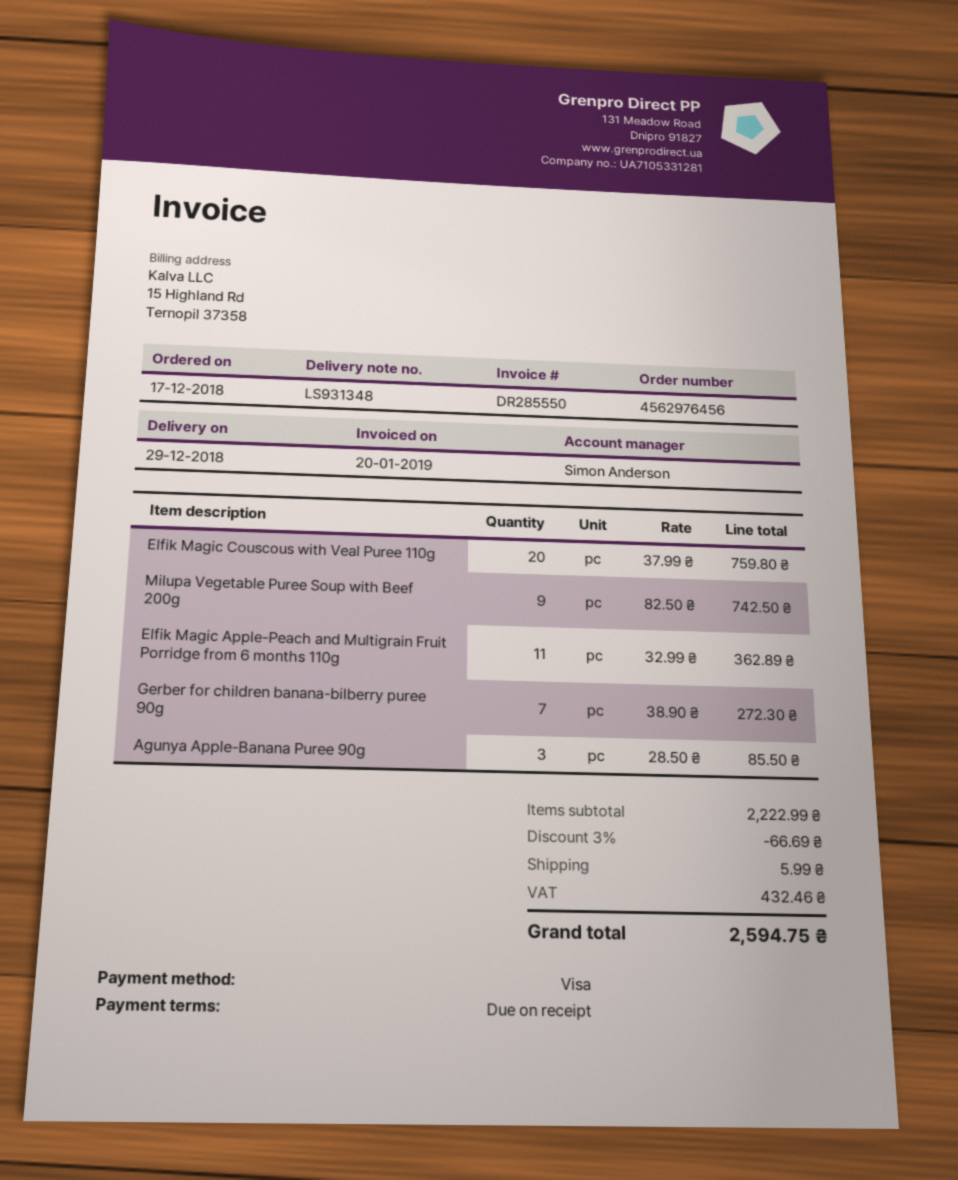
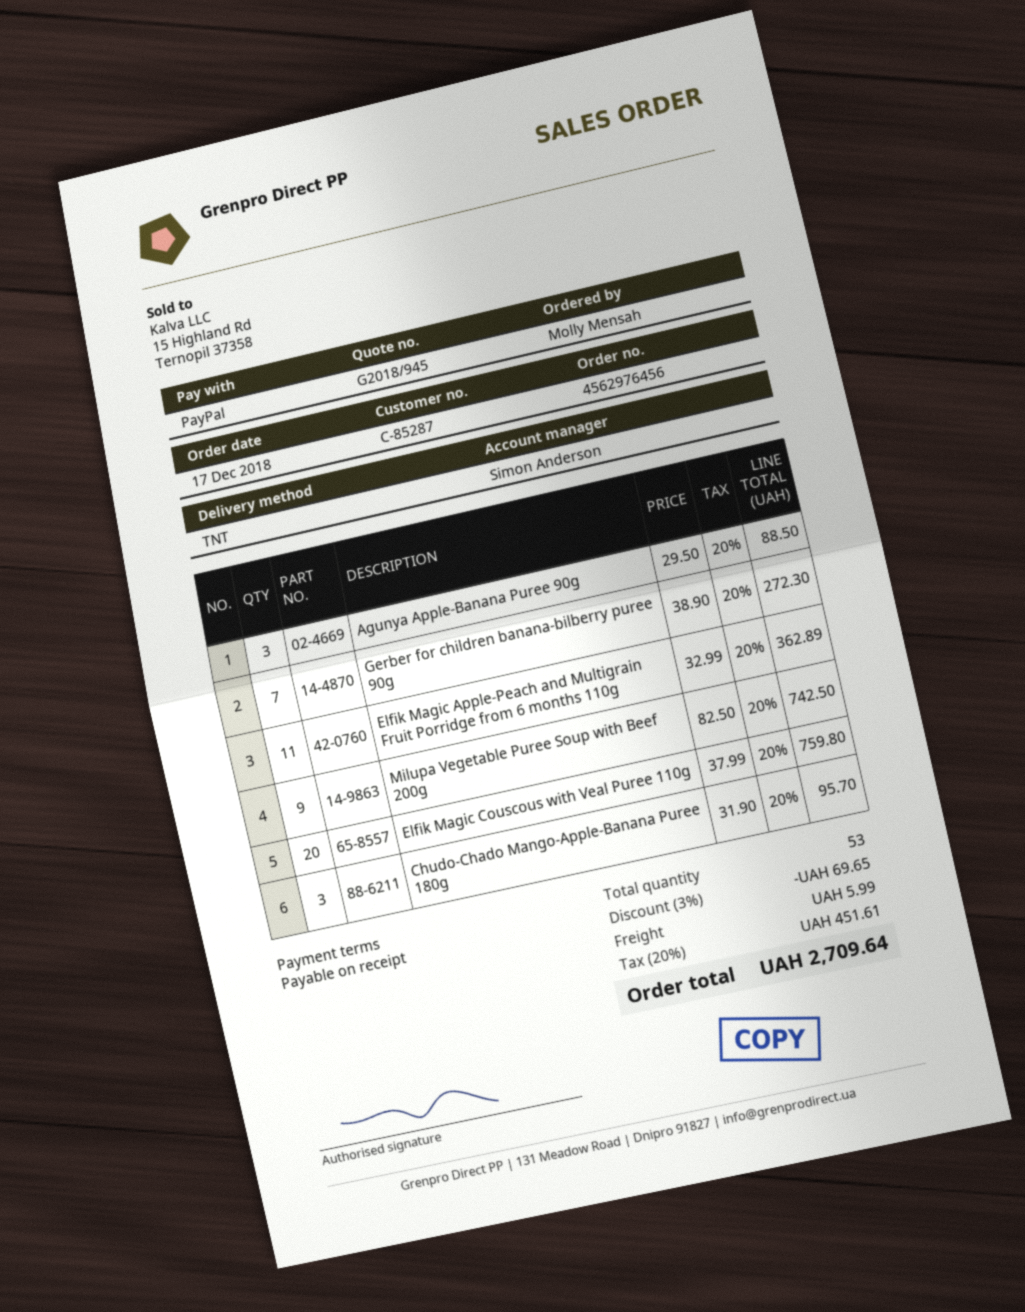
payment method: Visa -> PayPal
Agunya Apple-Banana Puree 90g: 3 x 28.50 = 85.50 -> 3 x 29.50 = 88.50
Chudo-Chado Mango-Apple-Banana Puree 180g: none -> 3 x 31.90 = 95.70
discount: 3% = 66.69 -> 3% = 69.65
tax: 432.46 -> 451.61
total: 2594.75 -> 2709.64

